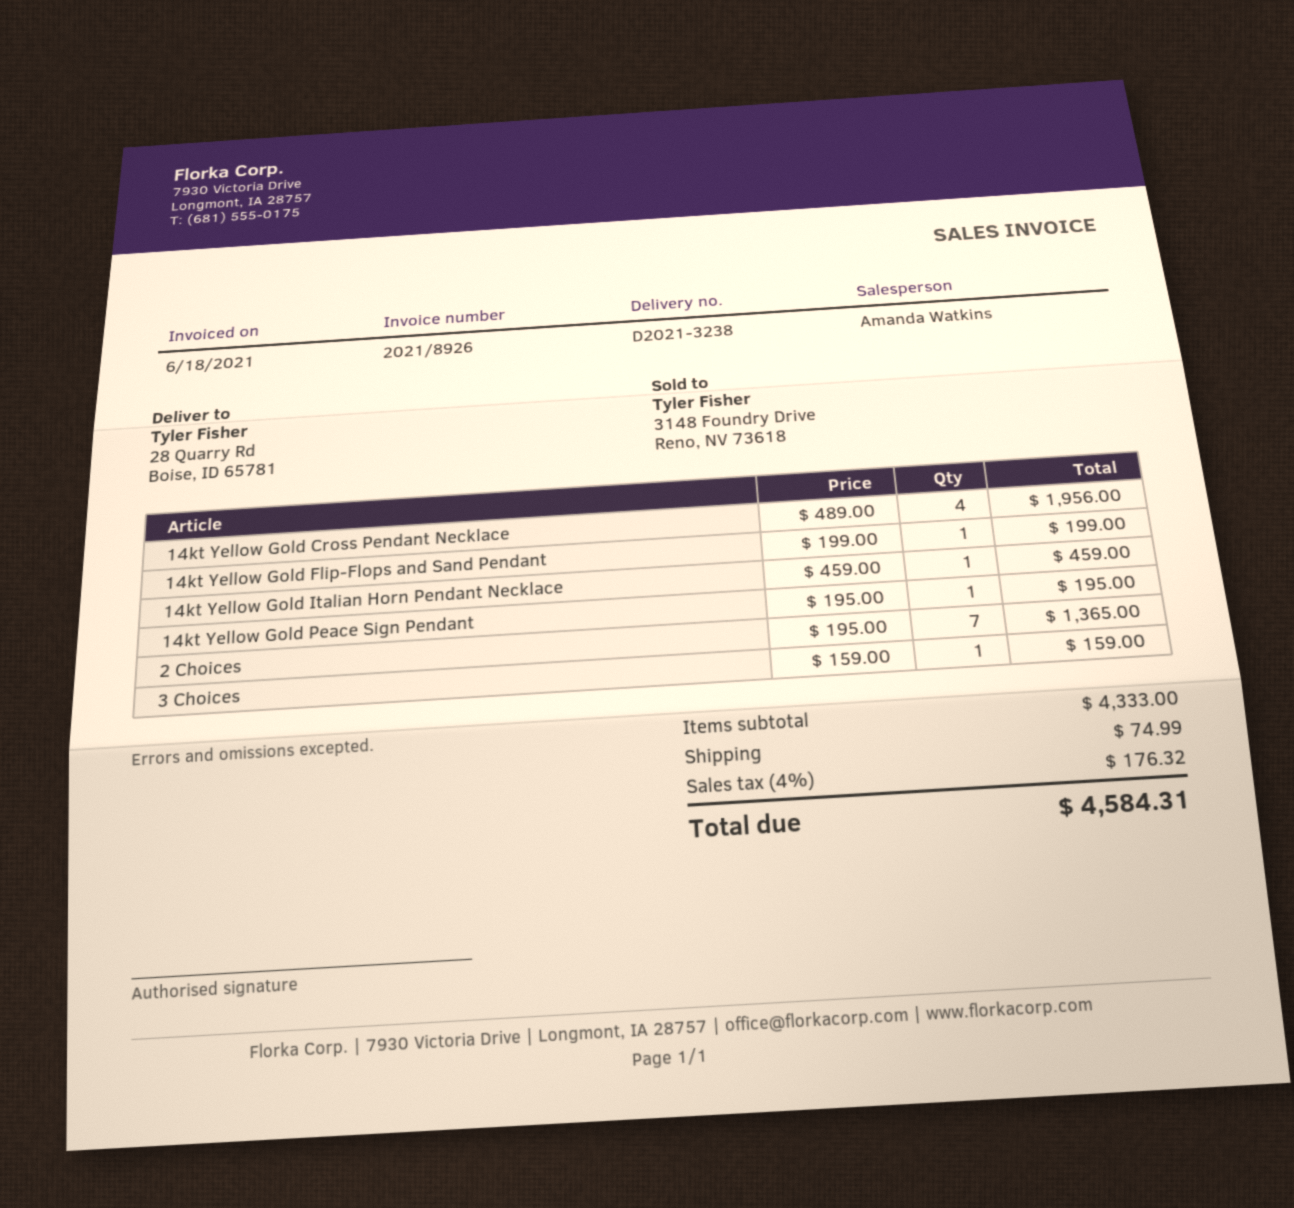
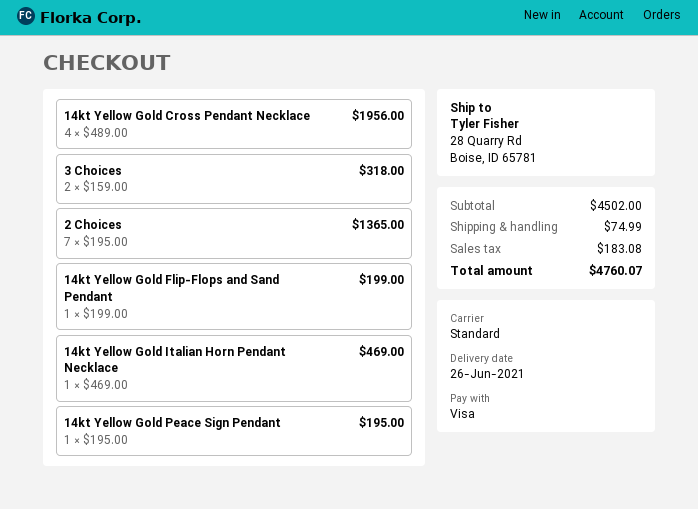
14kt Yellow Gold Italian Horn Pendant Necklace: 1 x 459.00 = 459.00 -> 1 x 469.00 = 469.00
3 Choices: 1 x 159.00 = 159.00 -> 2 x 159.00 = 318.00
subtotal: 4333.00 -> 4502.00
tax: 176.32 -> 183.08
total: 4584.31 -> 4760.07

